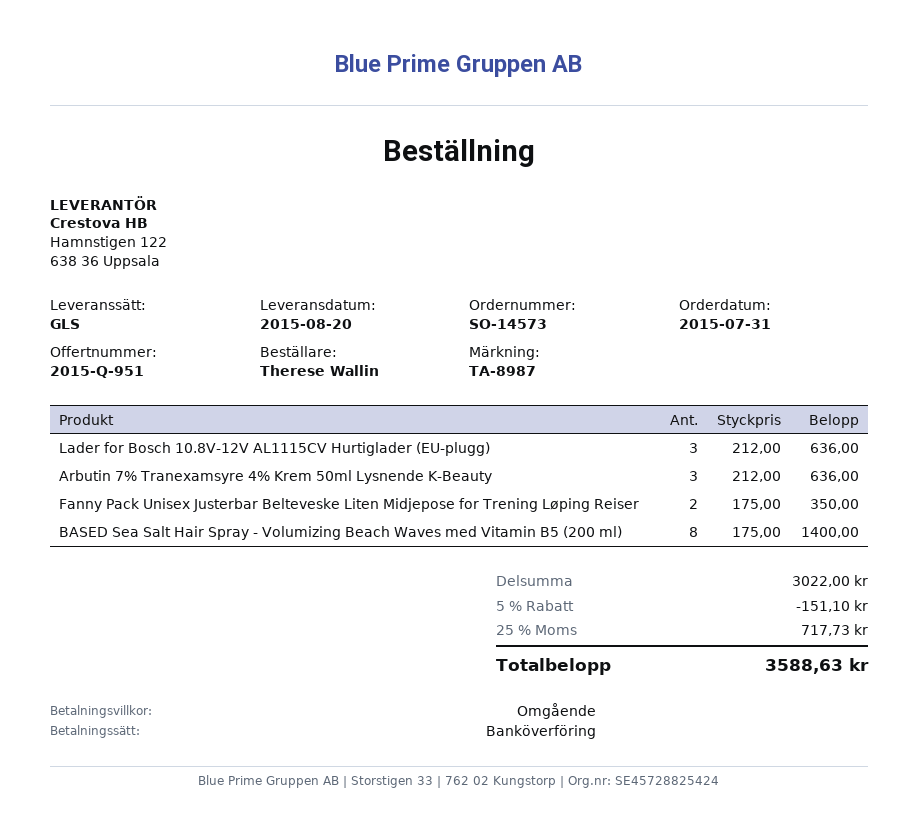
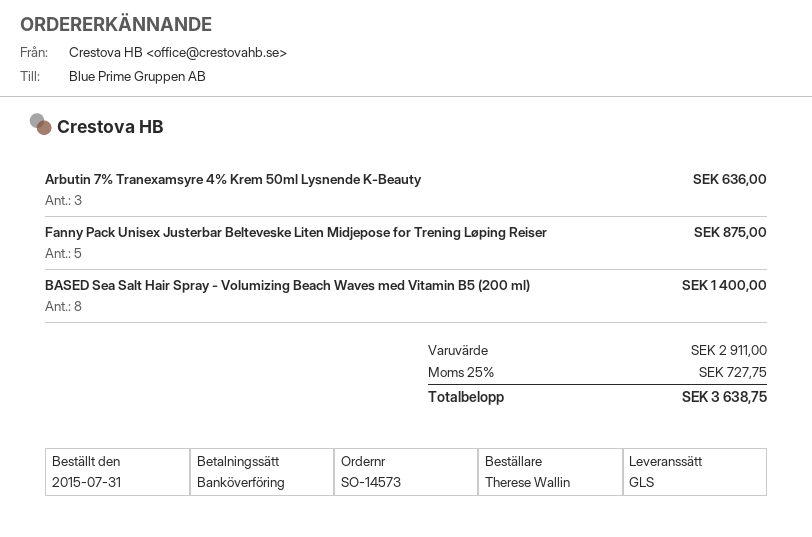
Lader for Bosch 10.8V-12V AL1115CV Hurtiglader (EU-plugg): 3 for 636.00 -> none
Fanny Pack Unisex Justerbar Belteveske Liten Midjepose for Trening Løping Reiser: 2 for 350.00 -> 5 for 875.00
subtotal: 3022.00 -> 2911.00
discount: 5% = 151.10 -> none
tax: 25% = 717.73 -> 25% = 727.75
total: 3588.63 -> 3638.75

